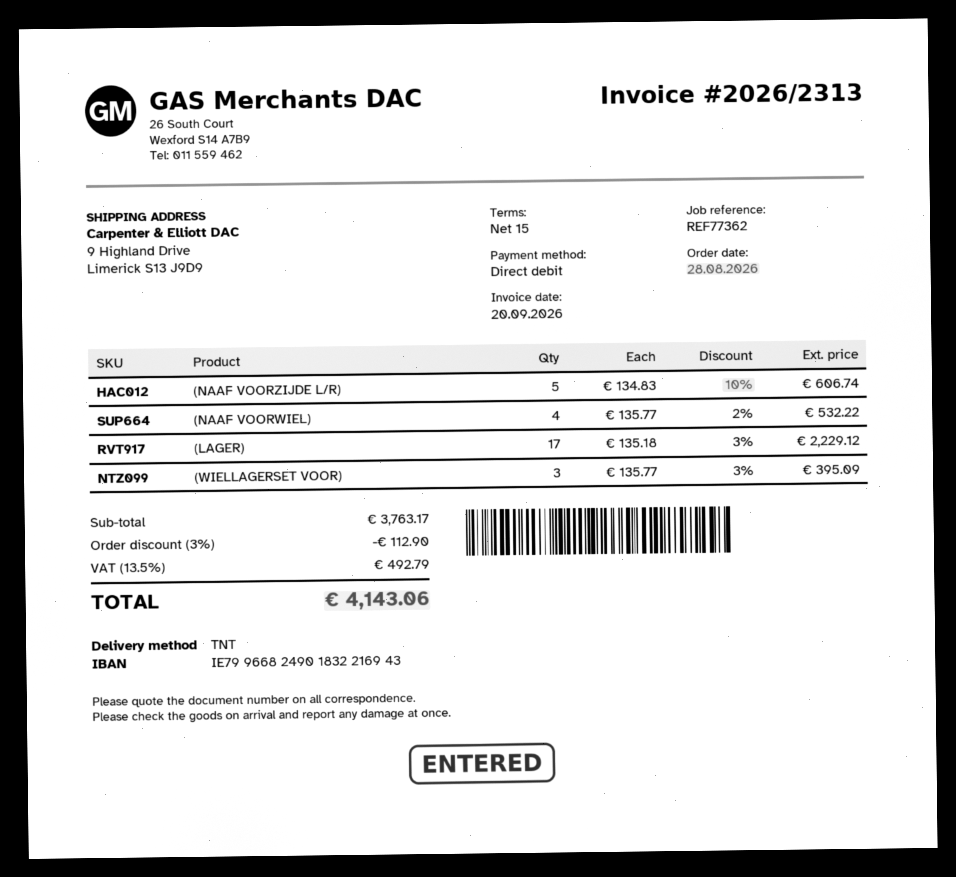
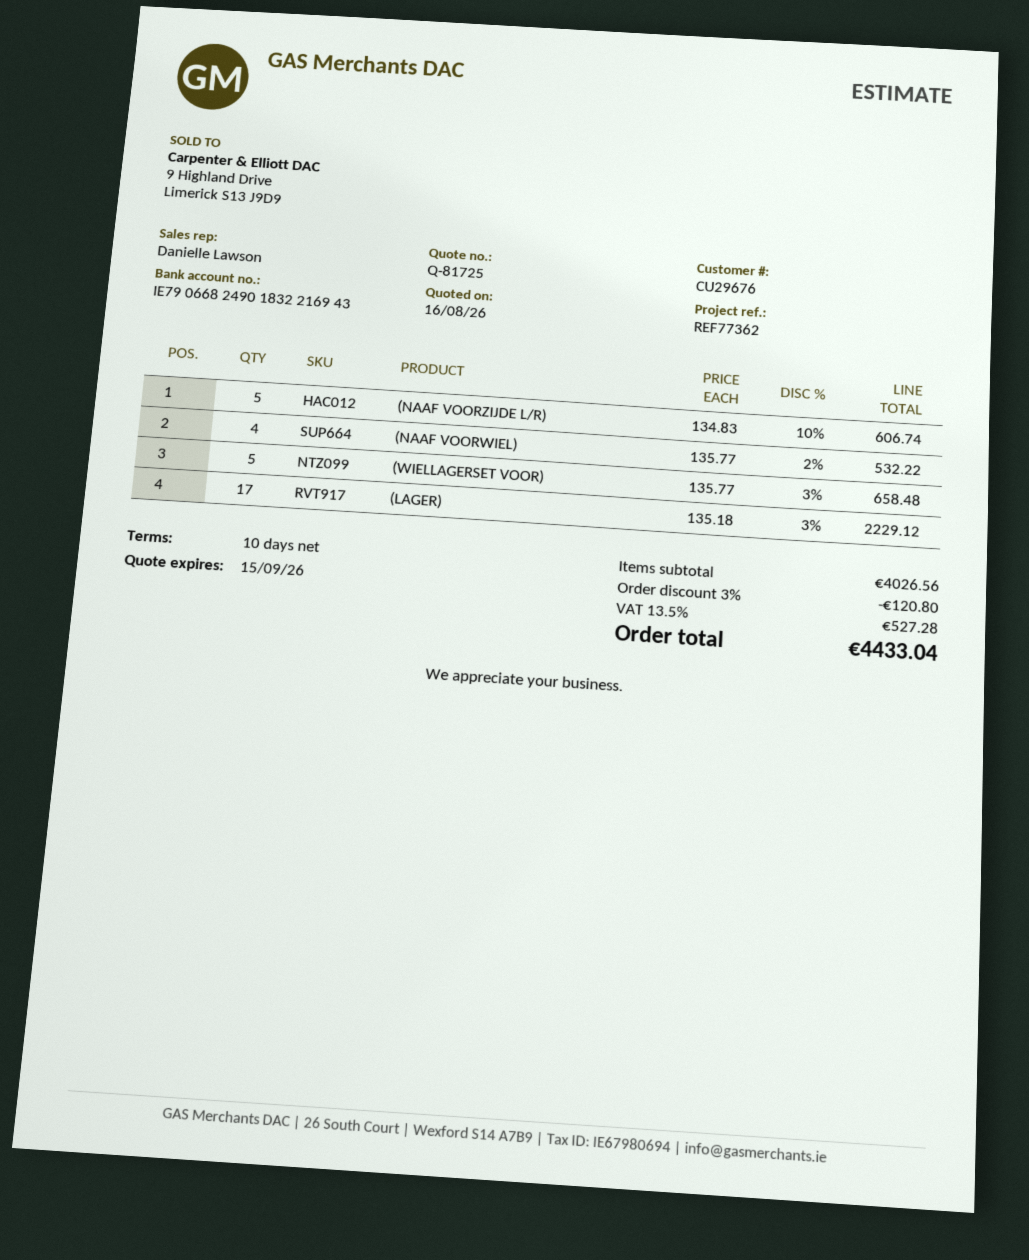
payment terms: 15 days -> 10 days
bank account: IE79966824901832216943 -> IE79066824901832216943
(WIELLAGERSET VOOR): 3 x 135.77 - 3% = 395.09 -> 5 x 135.77 - 3% = 658.48
subtotal: 3763.17 -> 4026.56
discount: 3% = 112.90 -> 3% = 120.80
tax: 13.5% = 492.79 -> 13.5% = 527.28
total: 4143.06 -> 4433.04

